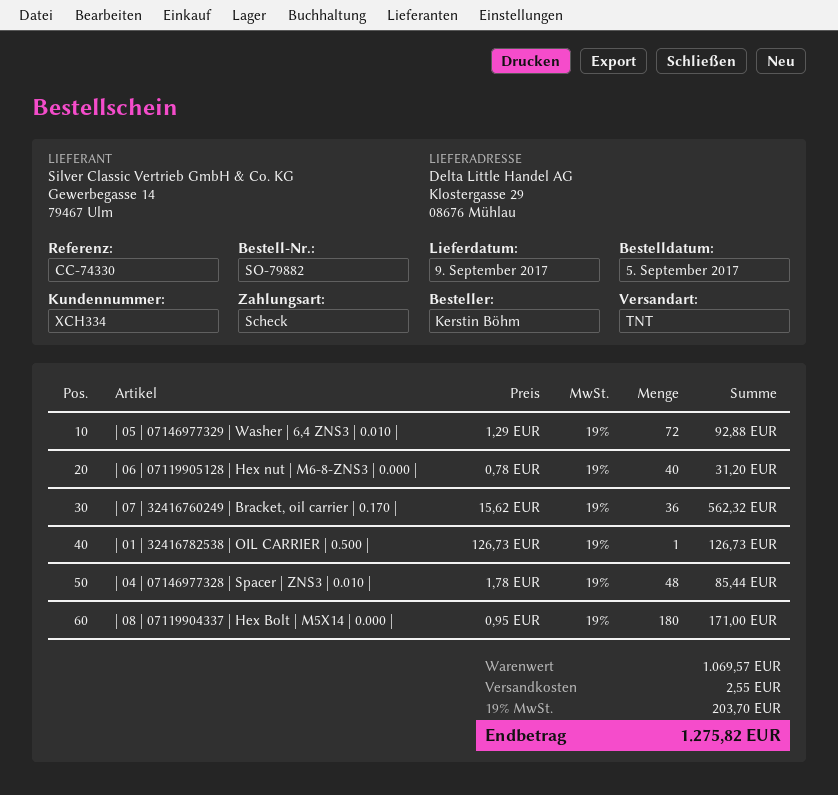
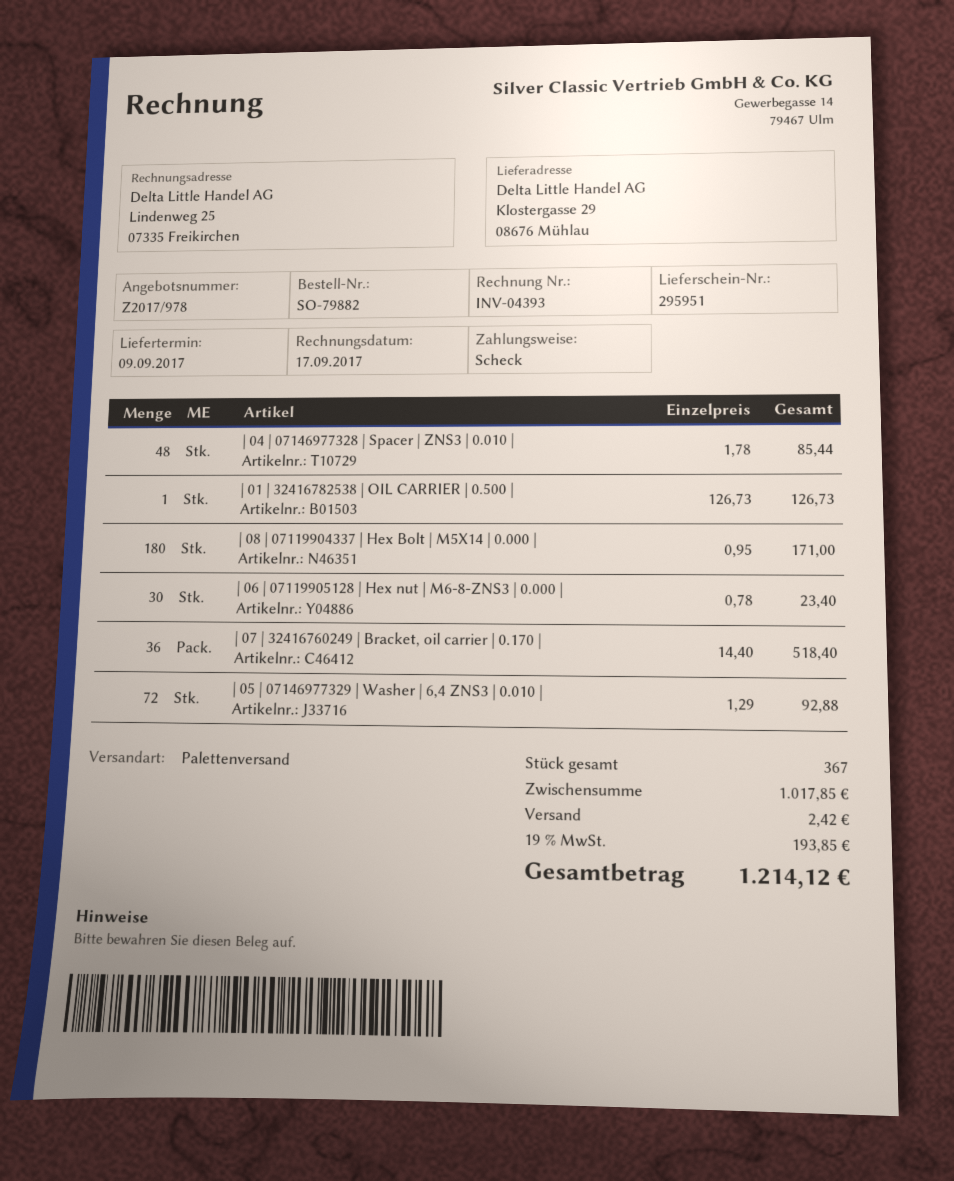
shipping method: TNT -> pallet freight
| 06 | 07119905128 | Hex nut | M6-8-ZNS3 | 0.000 |: 40 x 0.78 = 31.20 -> 30 x 0.78 = 23.40
| 07 | 32416760249 | Bracket, oil carrier | 0.170 |: 36 x 15.62 = 562.32 -> 36 x 14.40 = 518.40
subtotal: 1069.57 -> 1017.85
shipping: 2.55 -> 2.42
tax: 19% = 203.70 -> 19% = 193.85
total: 1275.82 -> 1214.12

